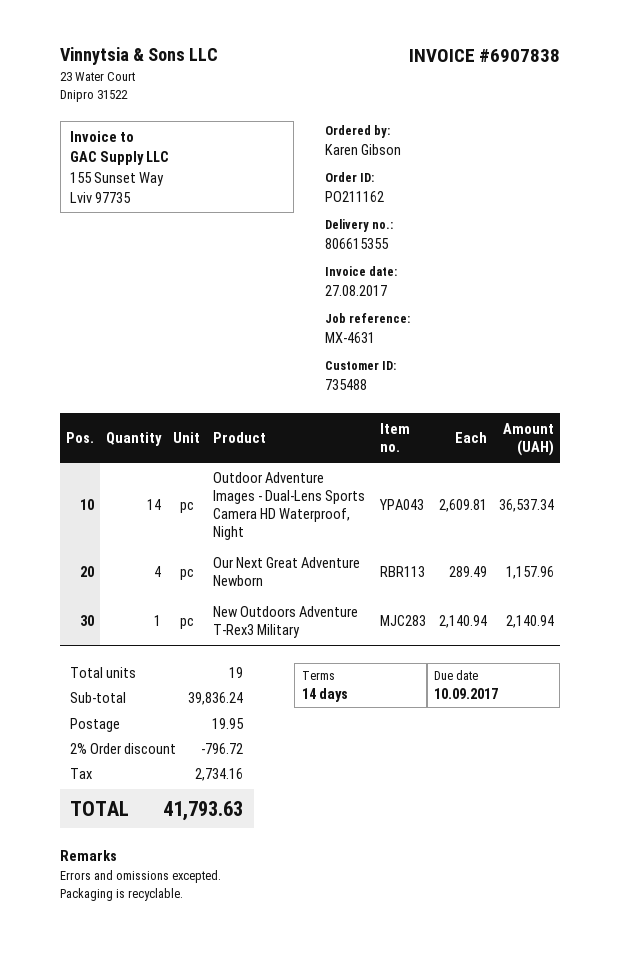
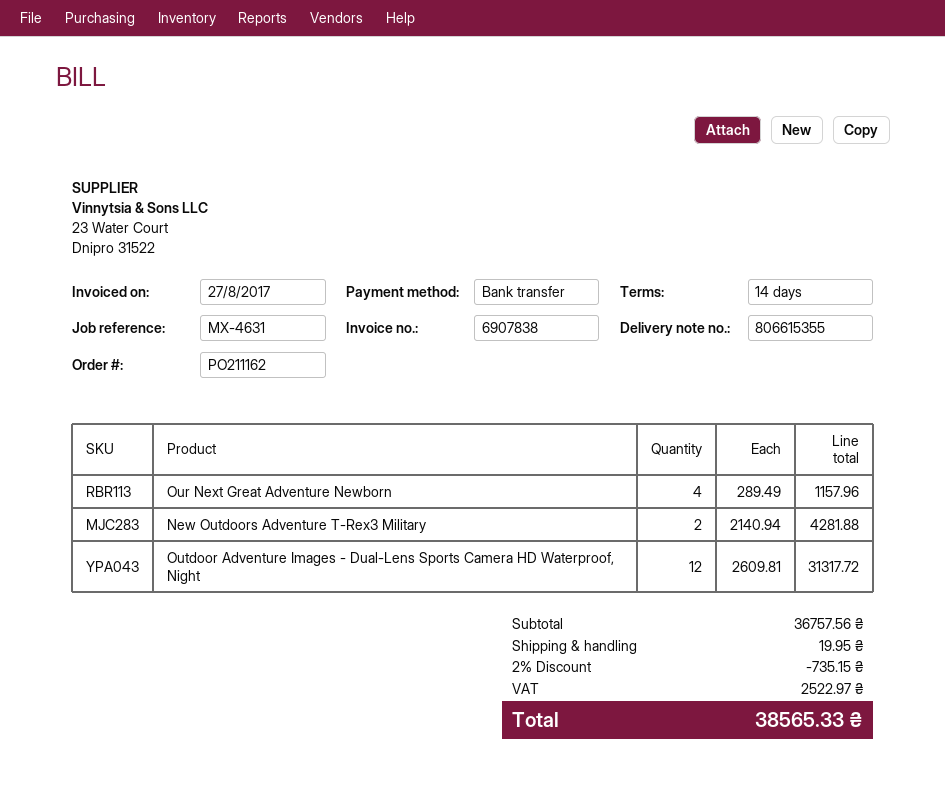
Outdoor Adventure Images - Dual-Lens Sports Camera HD Waterproof, Night: 14 x 2609.81 = 36537.34 -> 12 x 2609.81 = 31317.72
New Outdoors Adventure T-Rex3 Military: 1 x 2140.94 = 2140.94 -> 2 x 2140.94 = 4281.88
subtotal: 39836.24 -> 36757.56
discount: 2% = 796.72 -> 2% = 735.15
tax: 2734.16 -> 2522.97
total: 41793.63 -> 38565.33

